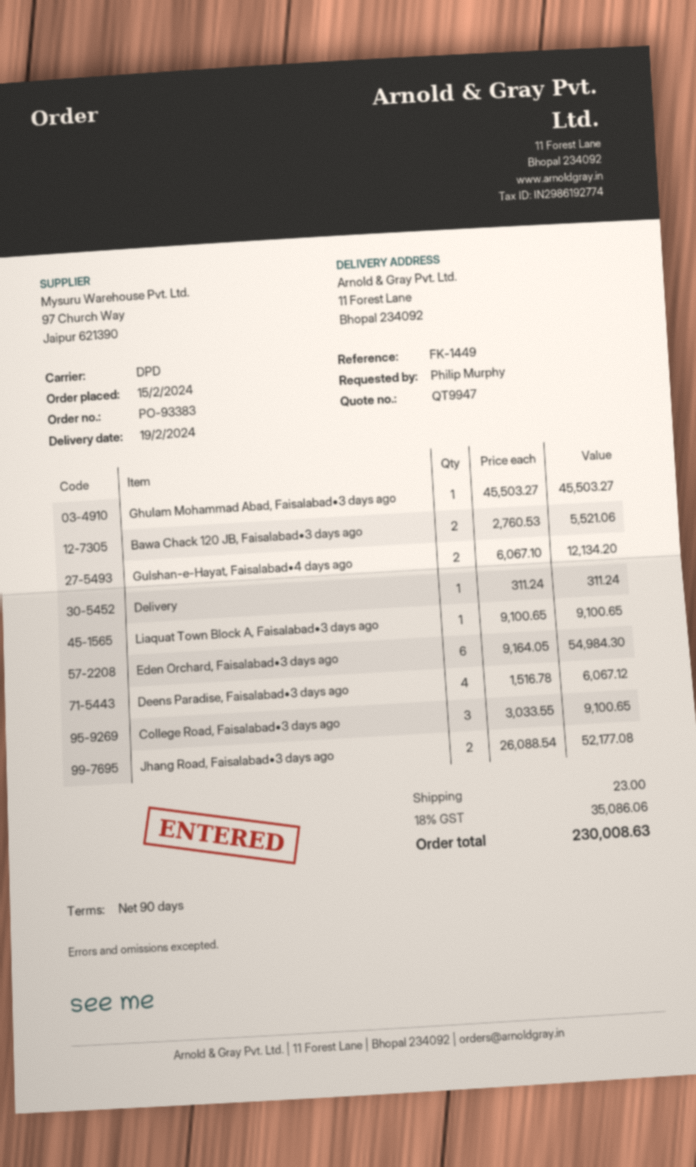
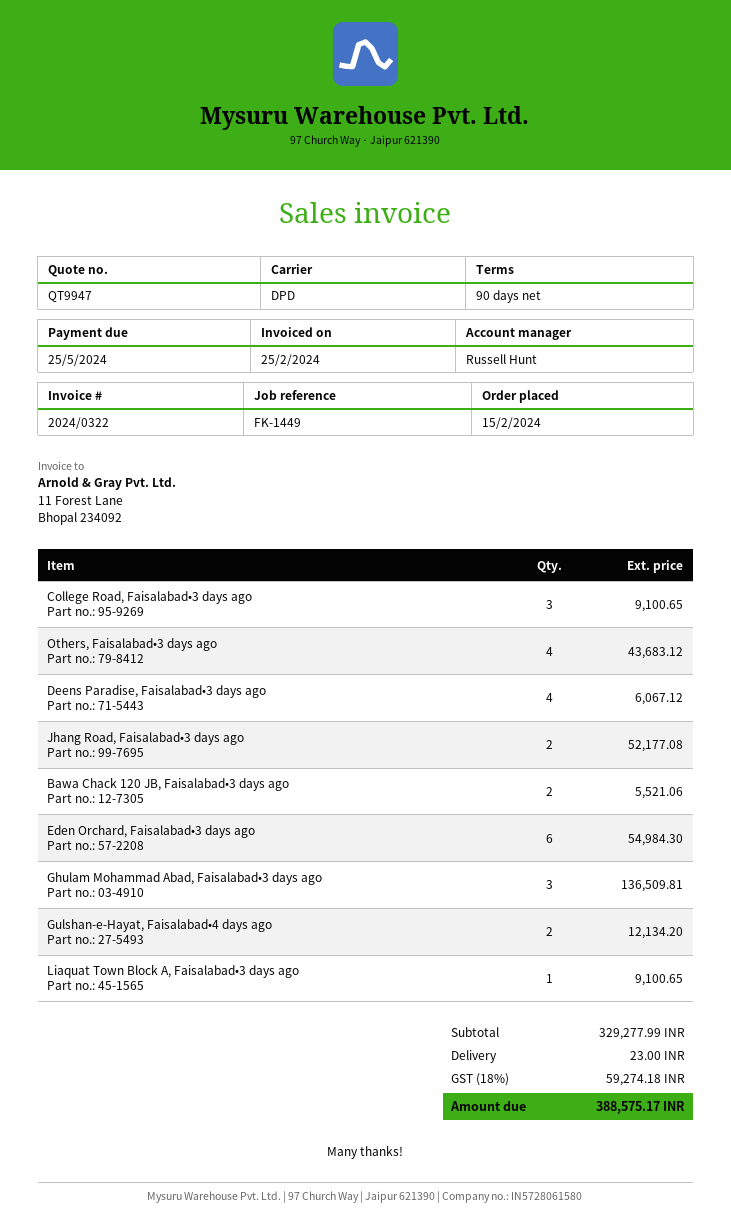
Ghulam Mohammad Abad, Faisalabad•3 days ago: 1 for 45503.27 -> 3 for 136509.81
Delivery: 1 for 311.24 -> none
Others, Faisalabad•3 days ago: none -> 4 for 43683.12
tax: 18% = 35086.06 -> 18% = 59274.18
total: 230008.63 -> 388575.17

